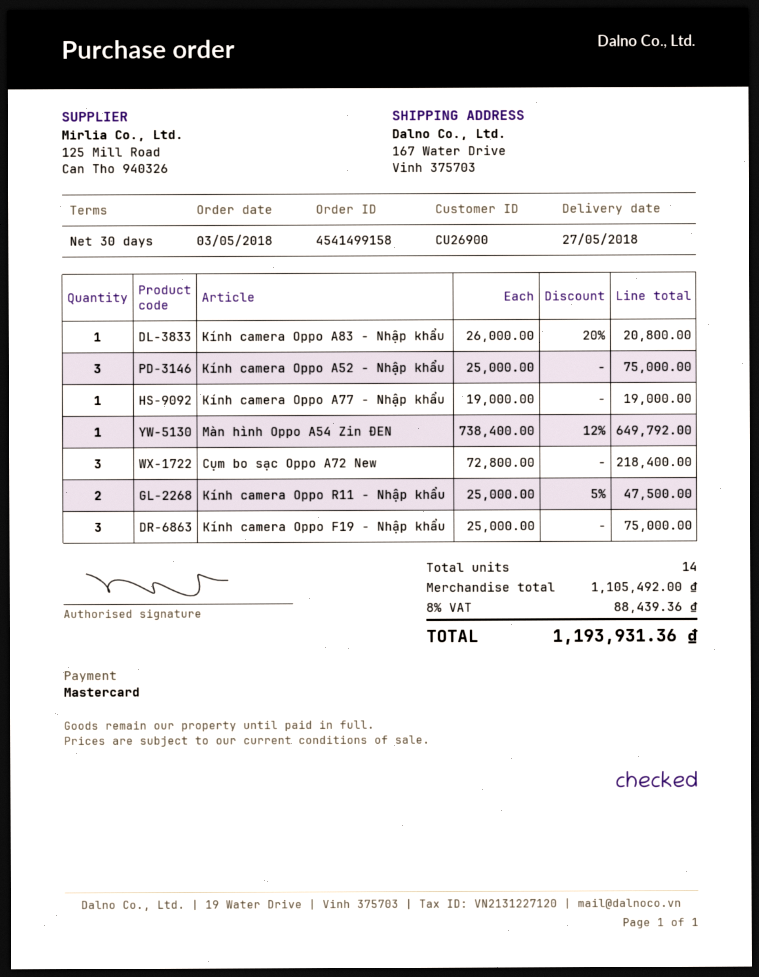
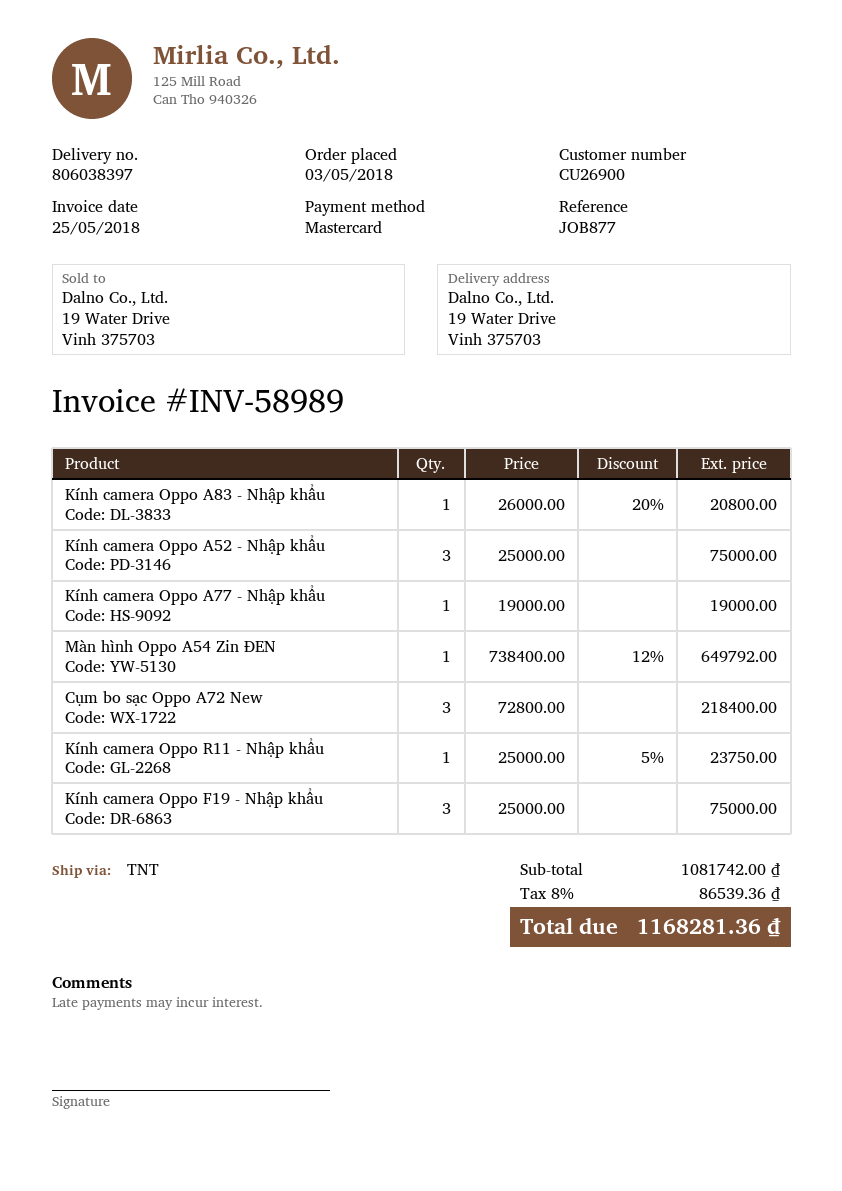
ship to: 167 Water Drive, Vinh 375703 -> 19 Water Drive, Vinh 375703
Kính camera Oppo R11 - Nhập khẩu: 2 x 25000.00 - 5% = 47500.00 -> 1 x 25000.00 - 5% = 23750.00
subtotal: 1105492.00 -> 1081742.00
tax: 8% = 88439.36 -> 8% = 86539.36
total: 1193931.36 -> 1168281.36

